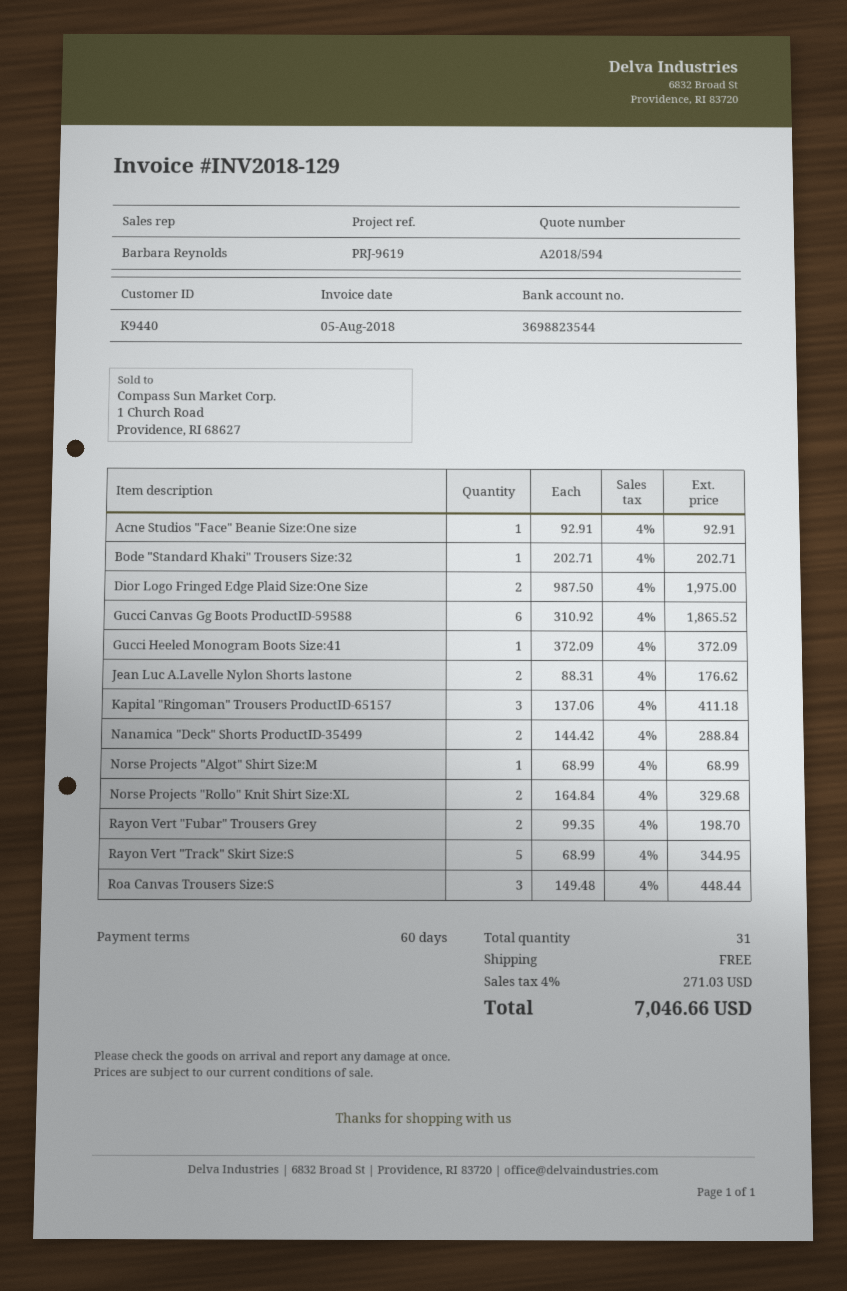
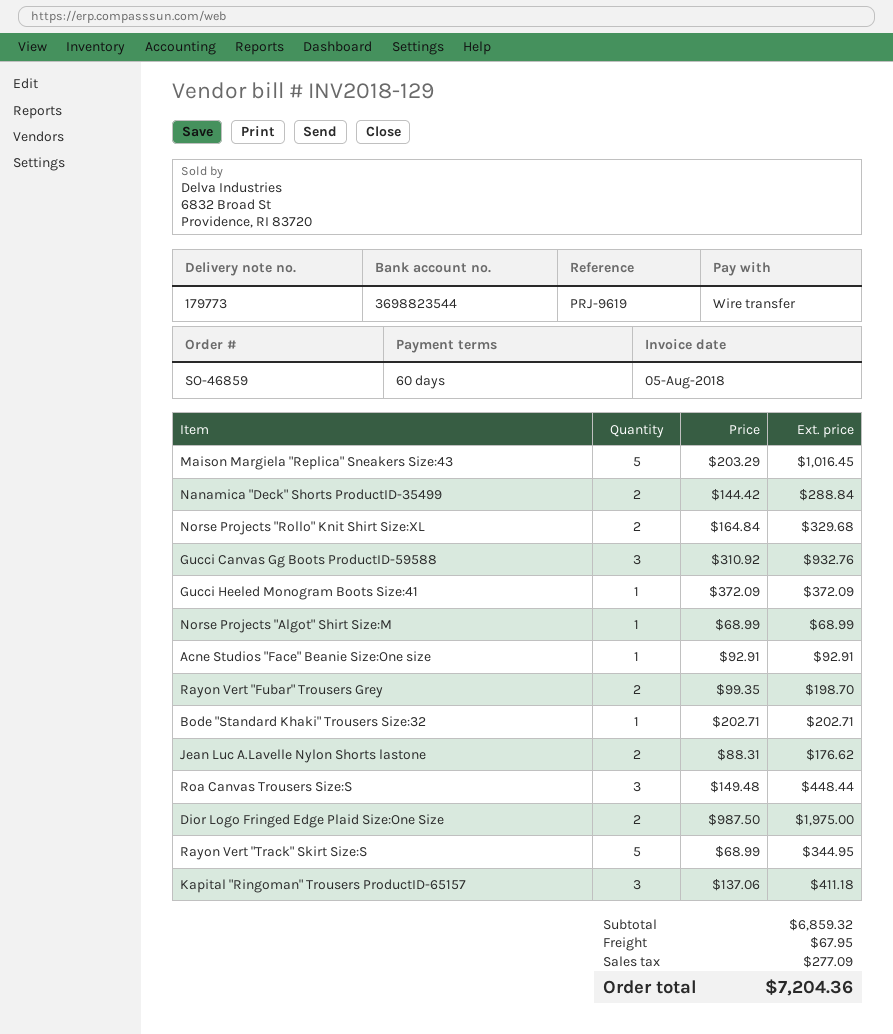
Gucci Canvas Gg Boots ProductID-59588: 6 x 310.92 = 1865.52 -> 3 x 310.92 = 932.76
Maison Margiela "Replica" Sneakers Size:43: none -> 5 x 203.29 = 1016.45
shipping: 0.00 -> 67.95
tax: 271.03 -> 277.09
total: 7046.66 -> 7204.36

